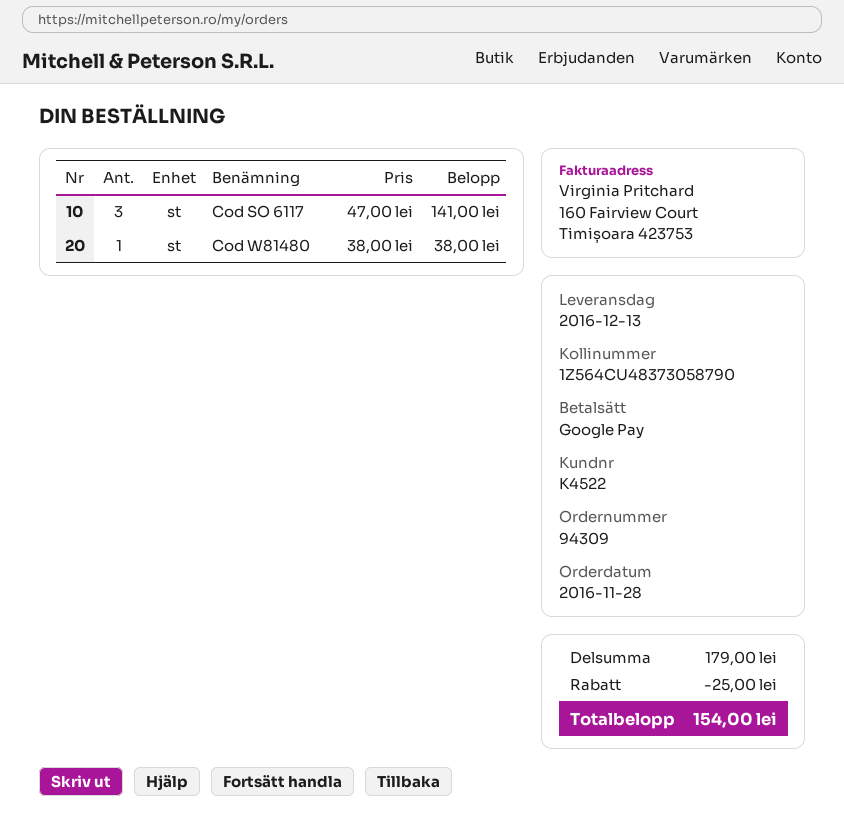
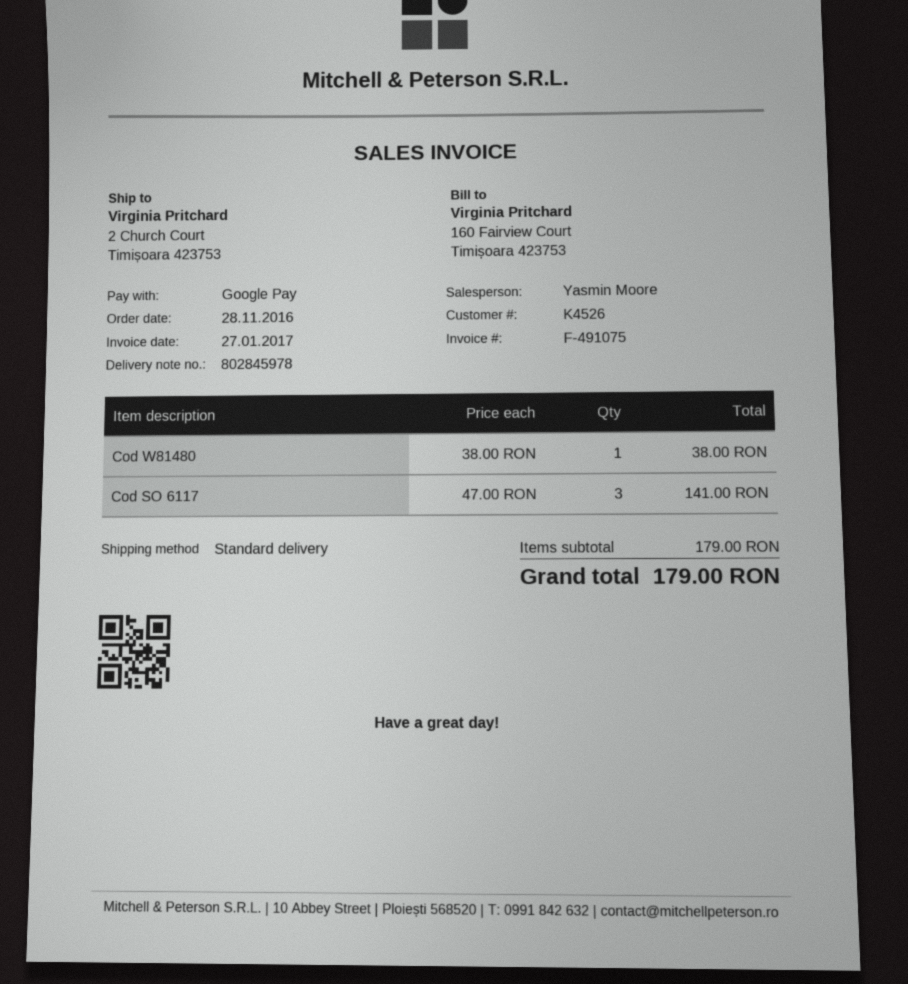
customer number: K4522 -> K4526
discount: 25.00 -> none
total: 154.00 -> 179.00

